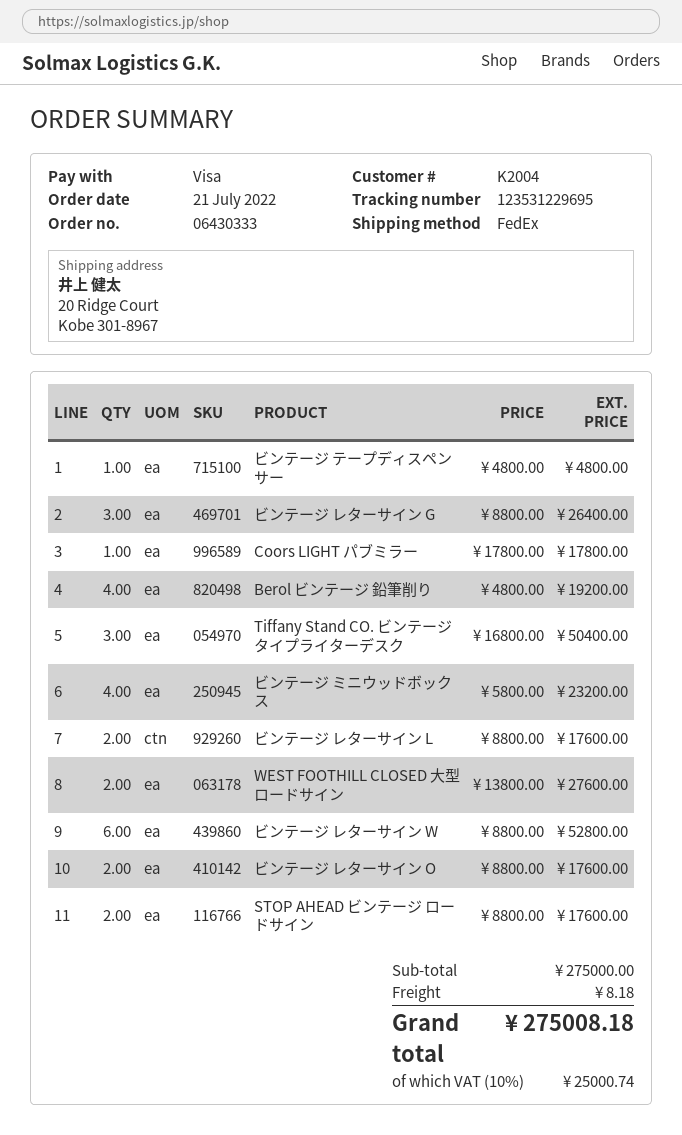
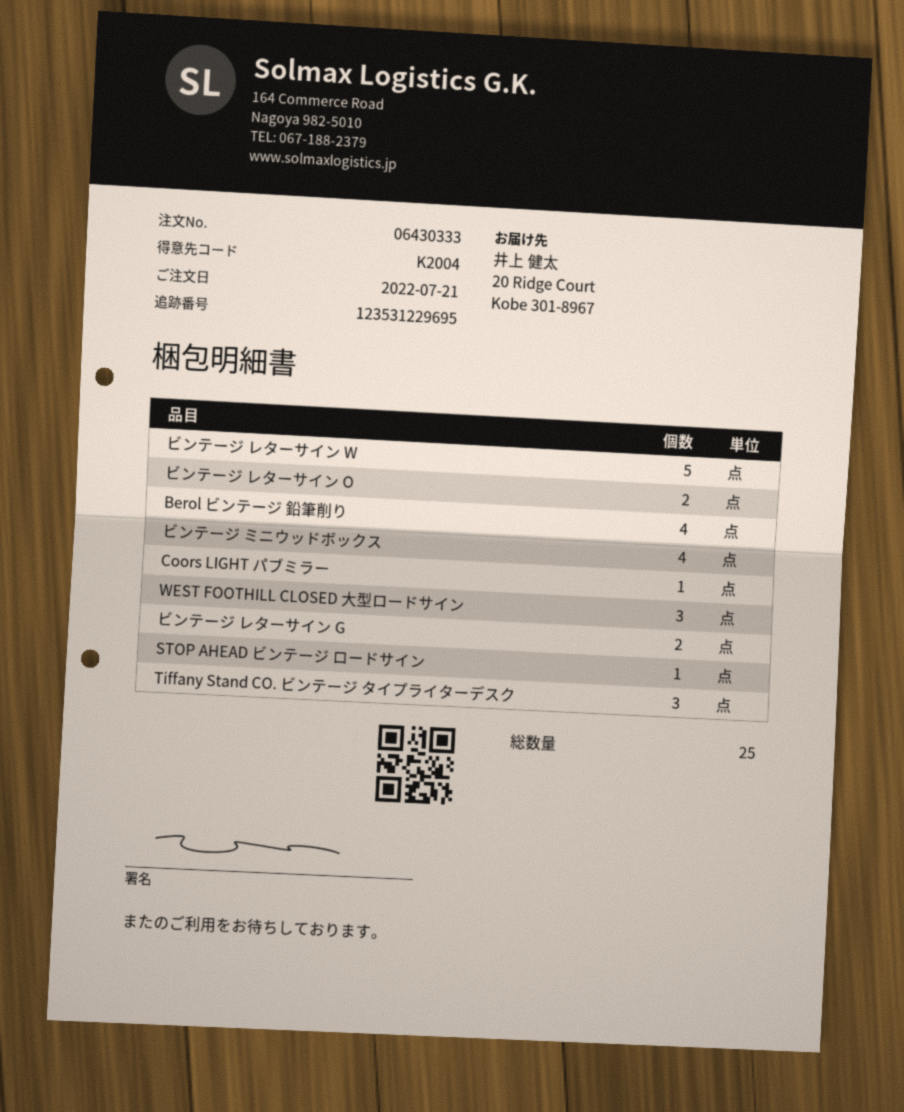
ビンテージ テープディスペンサー: 1 -> none
ビンテージ レターサイン G: 3 -> 2
ビンテージ レターサイン L: 2 -> none
WEST FOOTHILL CLOSED 大型ロードサイン: 2 -> 3
ビンテージ レターサイン W: 6 -> 5
STOP AHEAD ビンテージ ロードサイン: 2 -> 1

